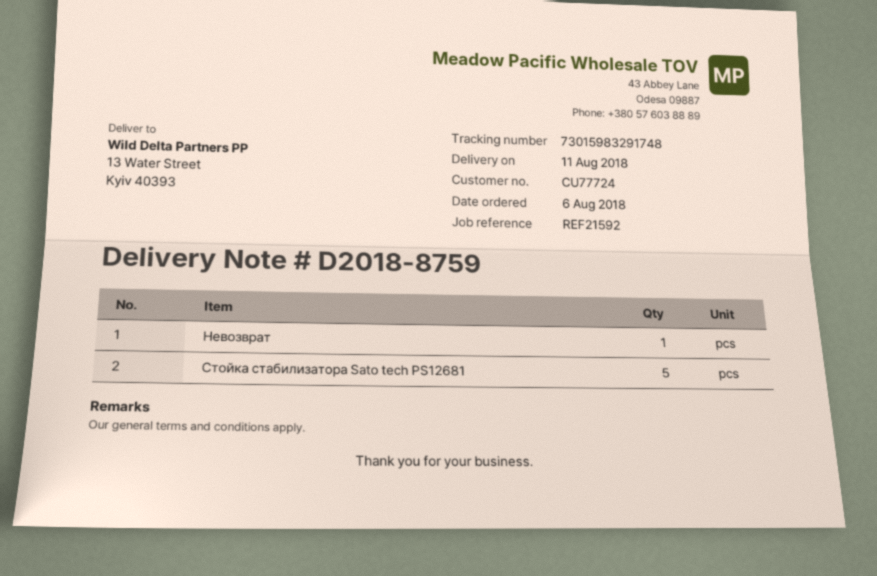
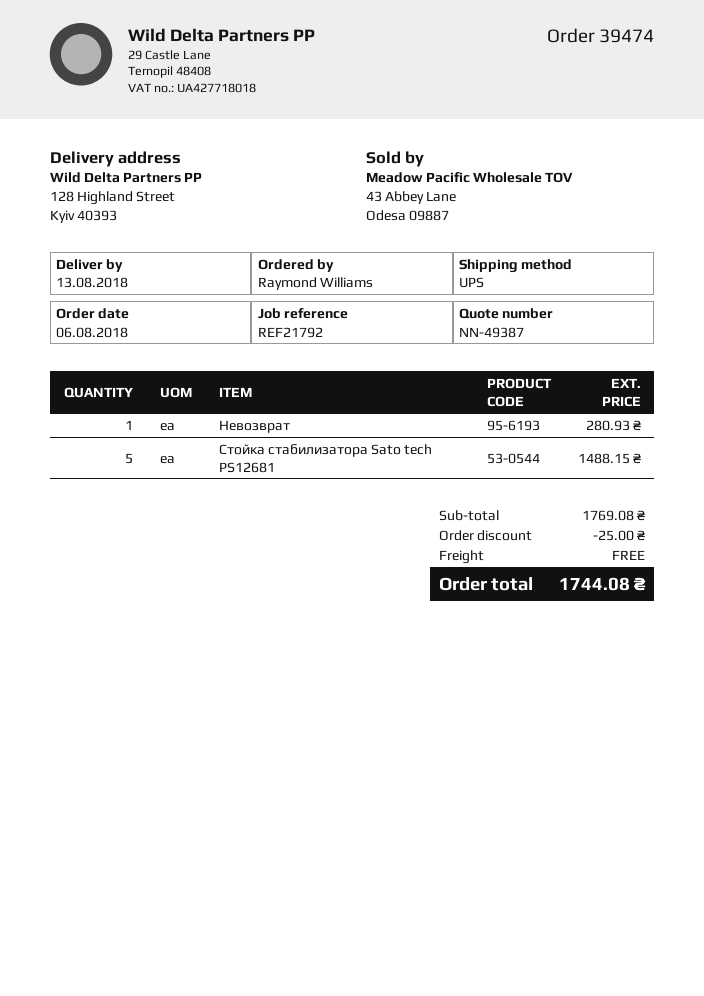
delivery date: 2018-08-11 -> 2018-08-13
reference: REF21592 -> REF21792
ship to: 13 Water Street, Kyiv 40393 -> 128 Highland Street, Kyiv 40393

